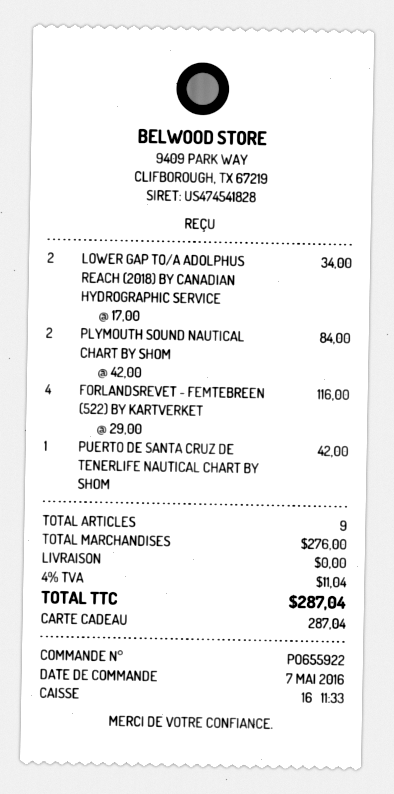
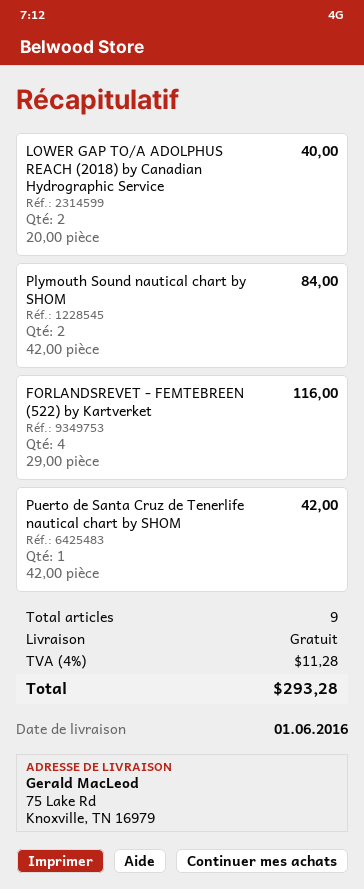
LOWER GAP TO/A ADOLPHUS REACH (2018) BY CANADIAN HYDROGRAPHIC SERVICE: 2 x 17.00 = 34.00 -> 2 x 20.00 = 40.00
tax: 4% = 11.04 -> 4% = 11.28
total: 287.04 -> 293.28

